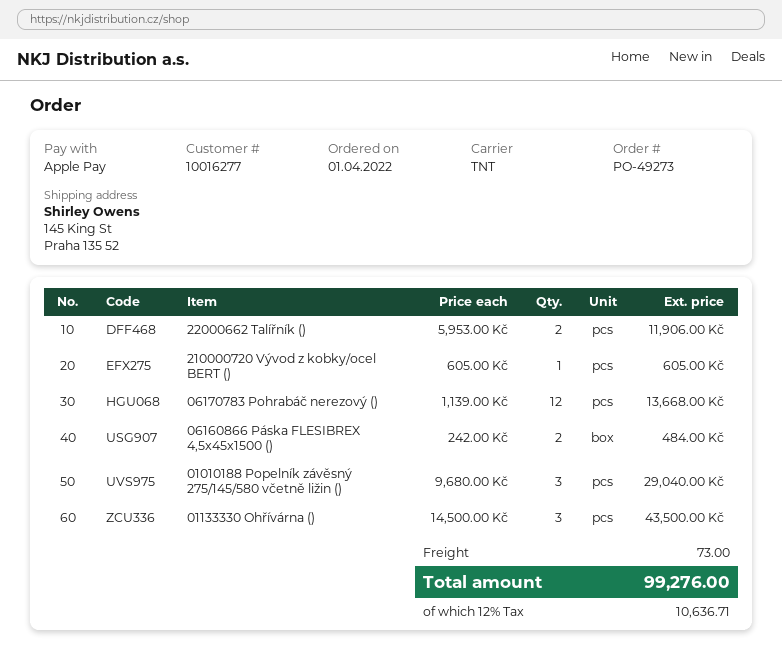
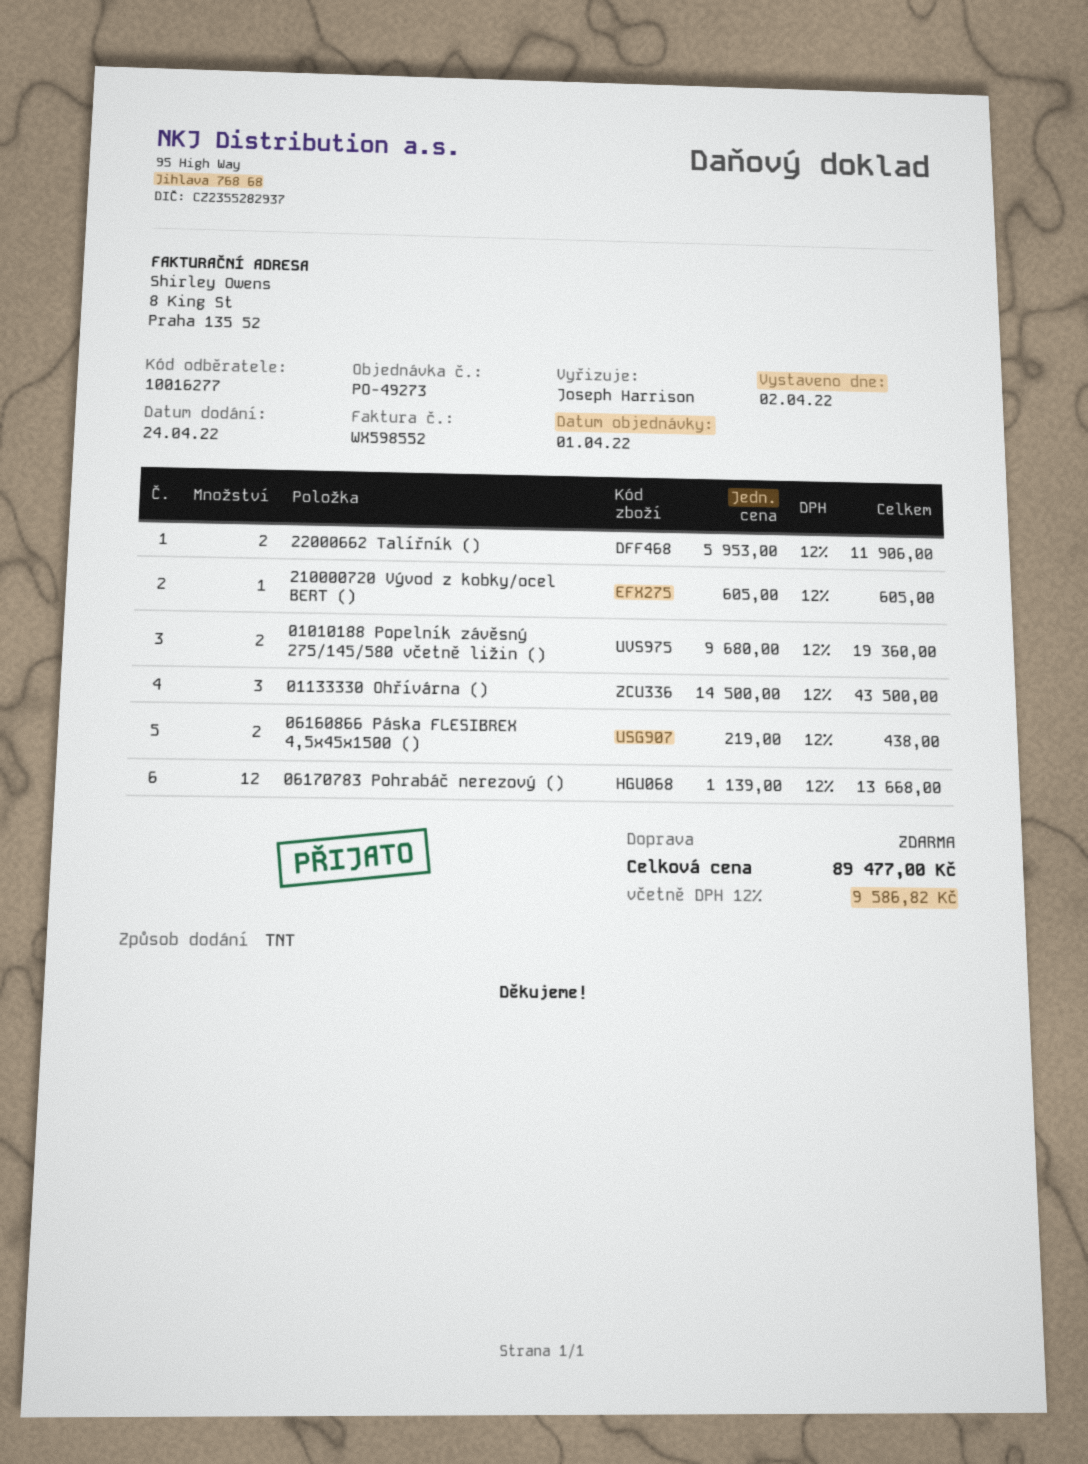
06160866 Páska FLESIBREX 4,5x45x1500 (): 2 x 242.00 = 484.00 -> 2 x 219.00 = 438.00
01010188 Popelník závěsný 275/145/580 včetně ližin (): 3 x 9680.00 = 29040.00 -> 2 x 9680.00 = 19360.00
shipping: 73.00 -> 0.00
tax: 12% = 10636.71 -> 12% = 9586.82
total: 99276.00 -> 89477.00

